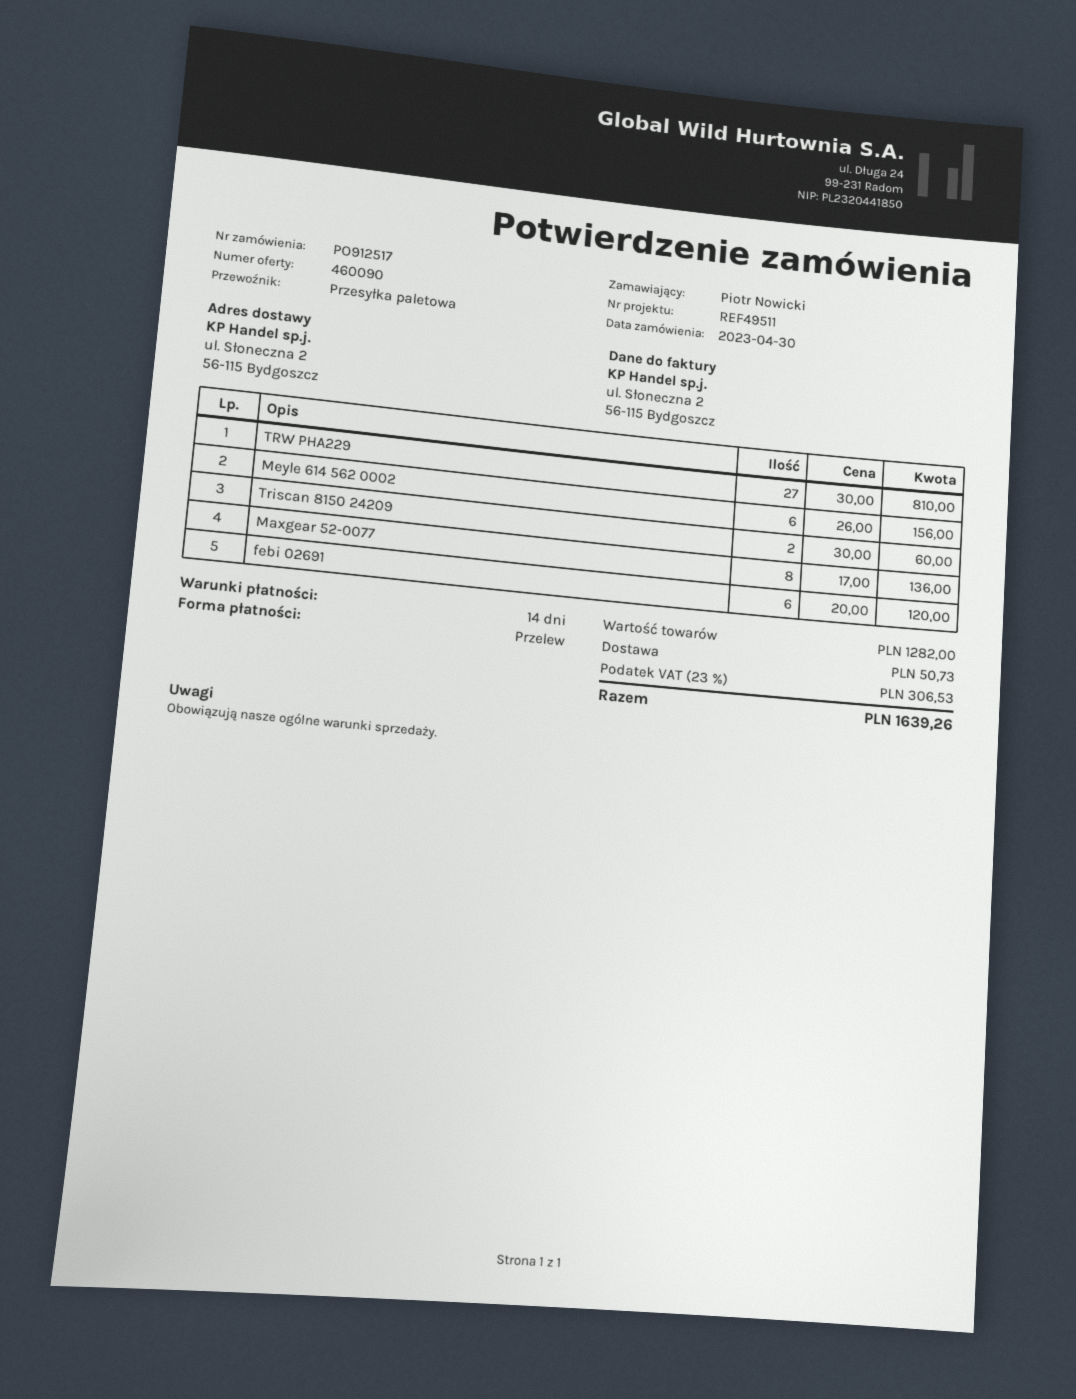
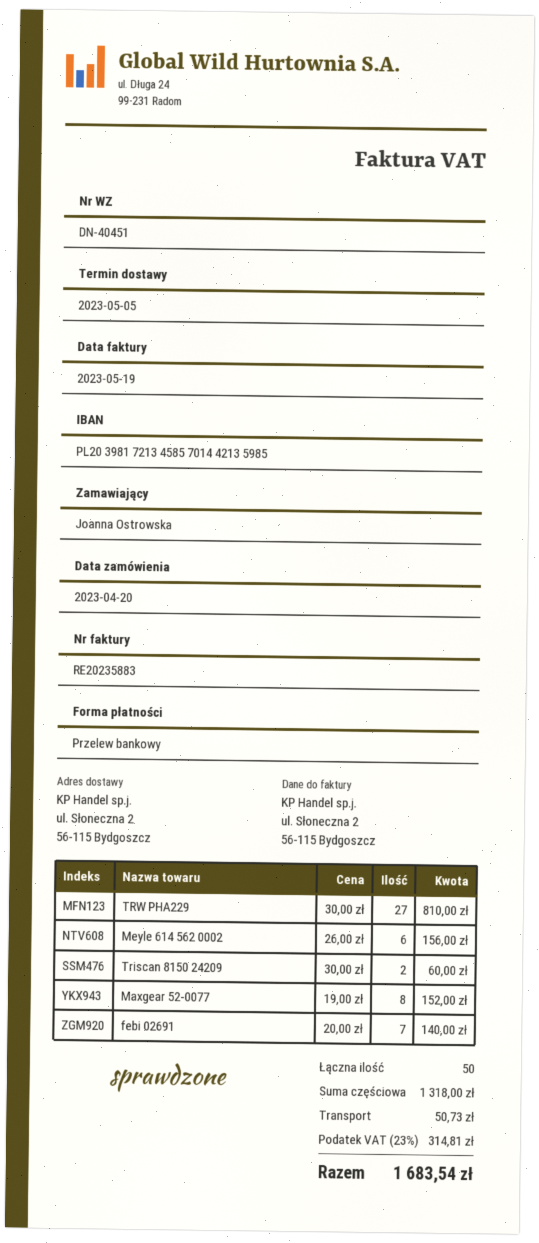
order date: 2023-04-30 -> 2023-04-20
ordered by: Piotr Nowicki -> Joanna Ostrowska
Maxgear 52-0077: 8 x 17.00 = 136.00 -> 8 x 19.00 = 152.00
febi 02691: 6 x 20.00 = 120.00 -> 7 x 20.00 = 140.00
subtotal: 1282.00 -> 1318.00
tax: 23% = 306.53 -> 23% = 314.81
total: 1639.26 -> 1683.54

